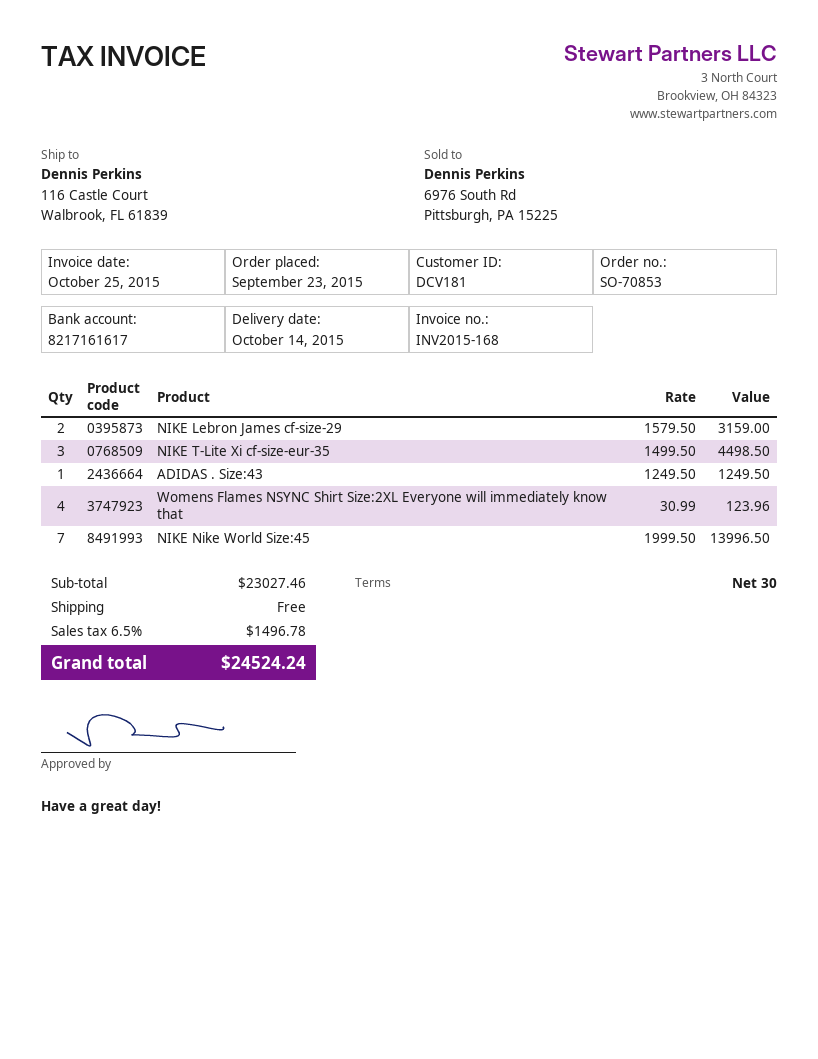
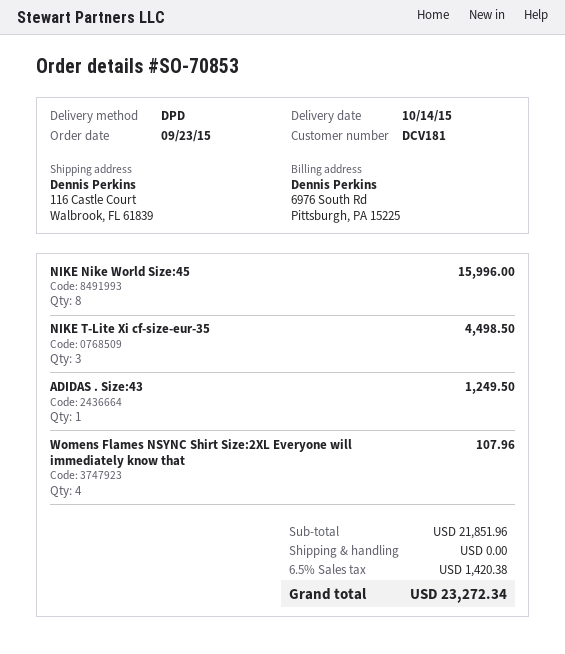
NIKE Lebron James cf-size-29: 2 for 3159.00 -> none
Womens Flames NSYNC Shirt Size:2XL Everyone will immediately know that: 4 for 123.96 -> 4 for 107.96
NIKE Nike World Size:45: 7 for 13996.50 -> 8 for 15996.00
subtotal: 23027.46 -> 21851.96
tax: 6.5% = 1496.78 -> 6.5% = 1420.38
total: 24524.24 -> 23272.34

